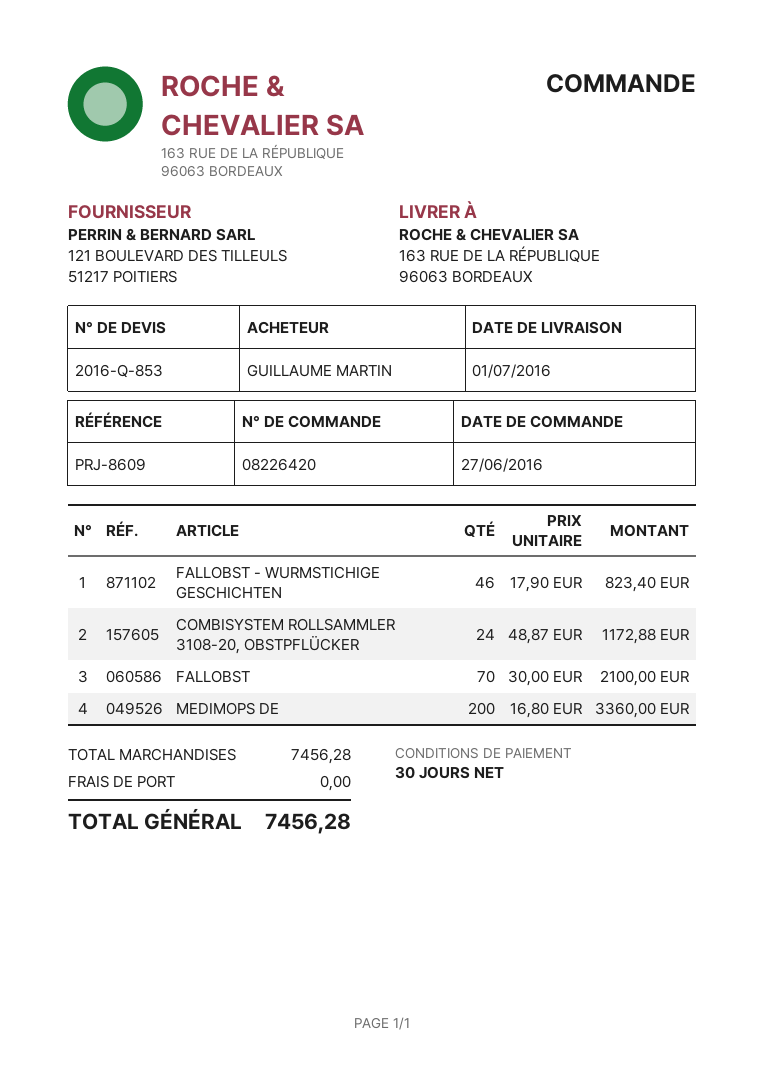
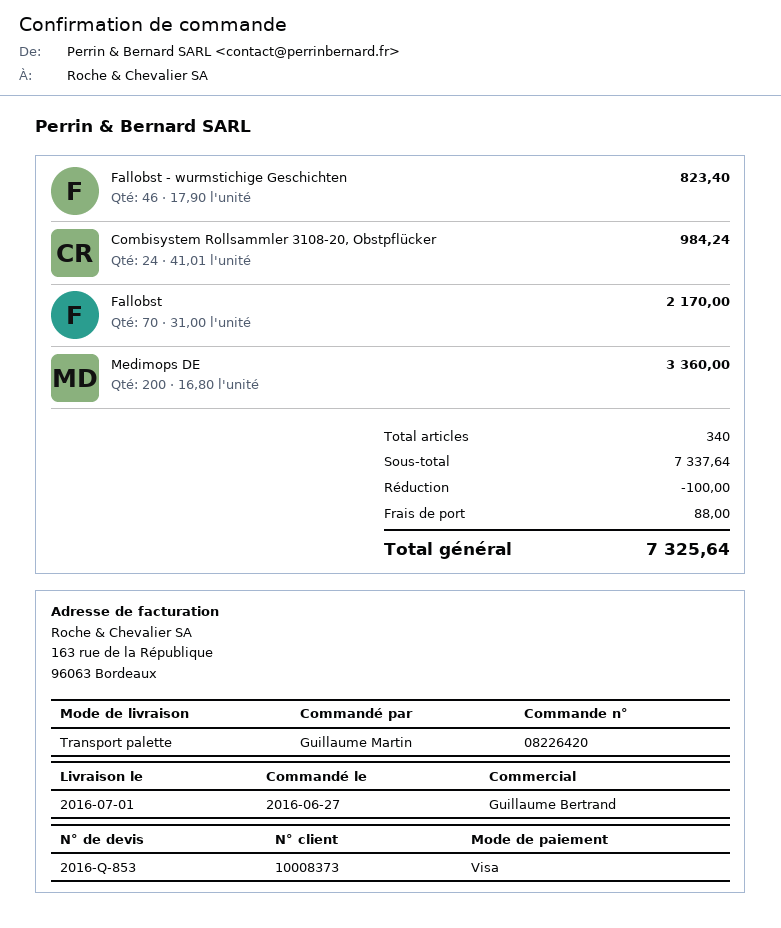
COMBISYSTEM ROLLSAMMLER 3108‑20, OBSTPFLÜCKER: 24 x 48.87 = 1172.88 -> 24 x 41.01 = 984.24
FALLOBST: 70 x 30.00 = 2100.00 -> 70 x 31.00 = 2170.00
subtotal: 7456.28 -> 7337.64
discount: none -> 100.00
shipping: 0.00 -> 88.00
total: 7456.28 -> 7325.64

